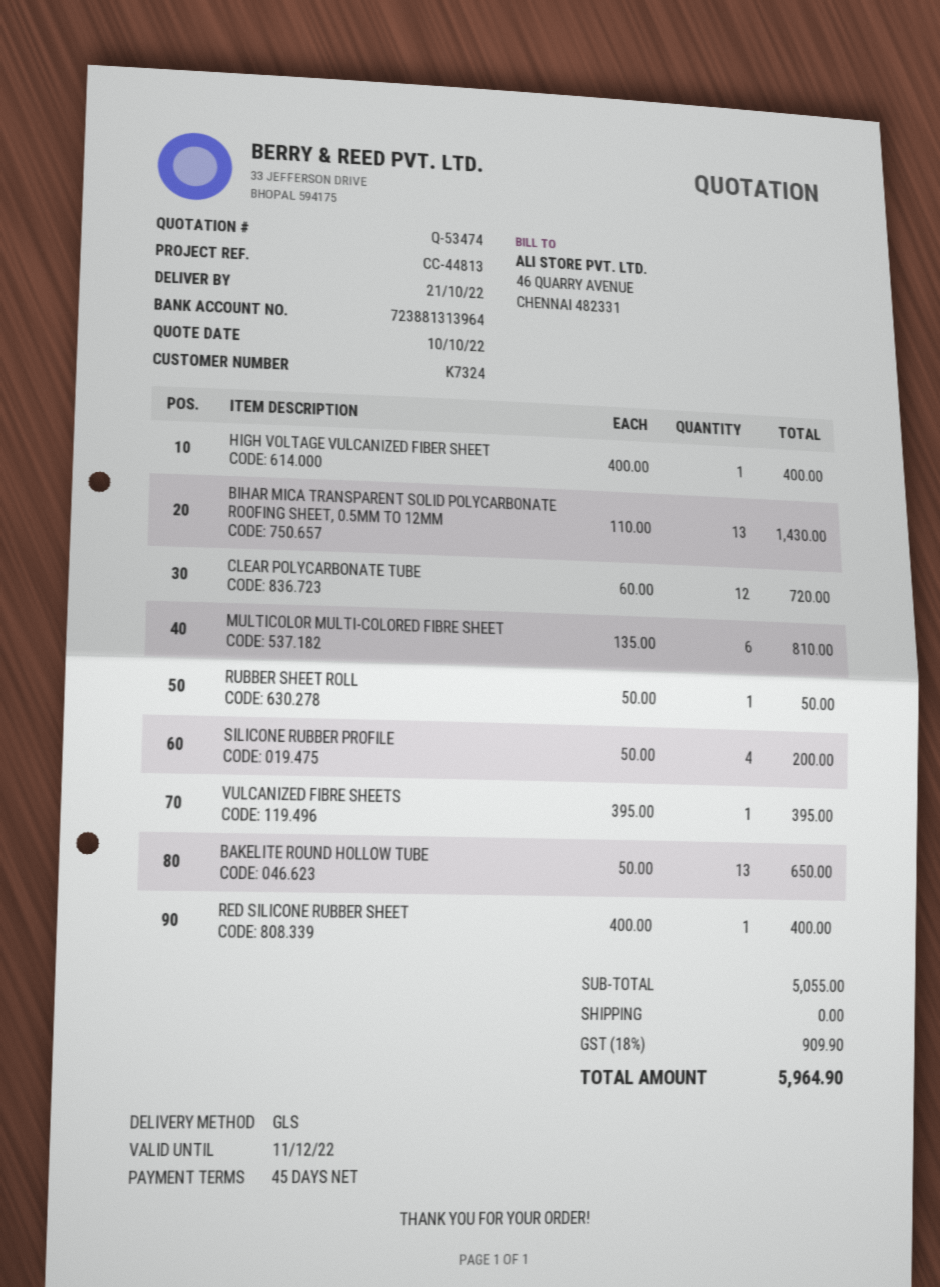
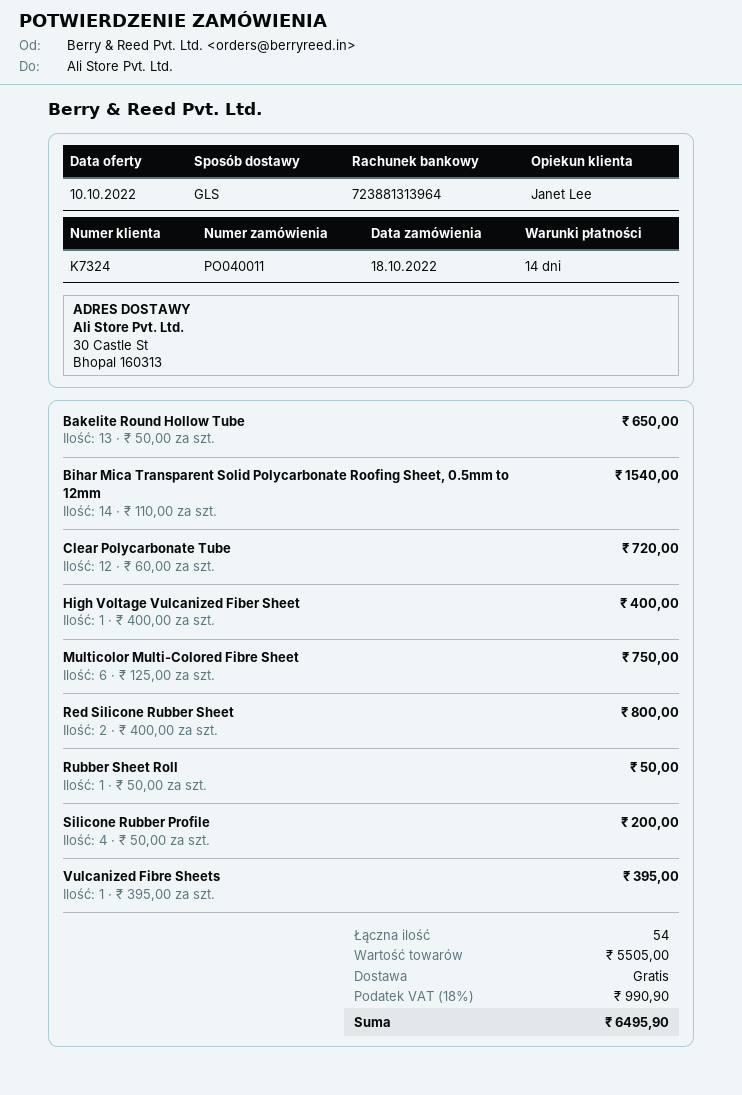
payment terms: 45 days -> 14 days
BIHAR MICA TRANSPARENT SOLID POLYCARBONATE ROOFING SHEET, 0.5MM TO 12MM: 13 x 110.00 = 1430.00 -> 14 x 110.00 = 1540.00
MULTICOLOR MULTI-COLORED FIBRE SHEET: 6 x 135.00 = 810.00 -> 6 x 125.00 = 750.00
RED SILICONE RUBBER SHEET: 1 x 400.00 = 400.00 -> 2 x 400.00 = 800.00
subtotal: 5055.00 -> 5505.00
tax: 18% = 909.90 -> 18% = 990.90
total: 5964.90 -> 6495.90

